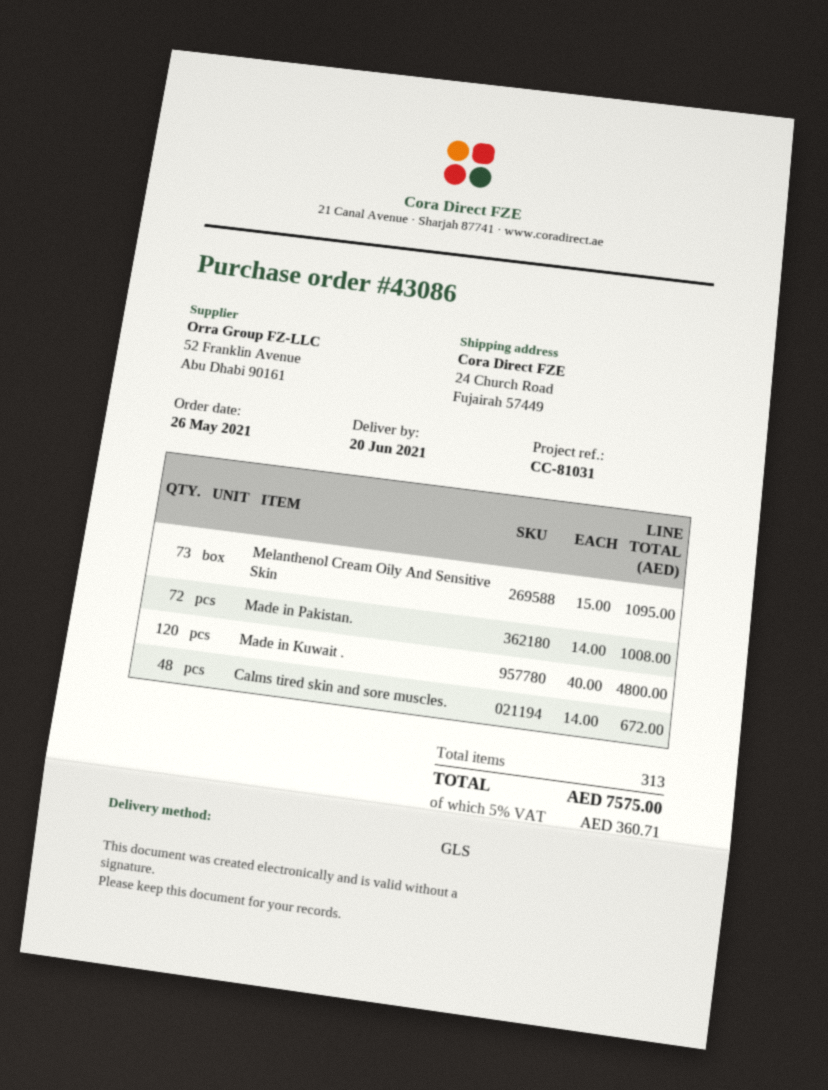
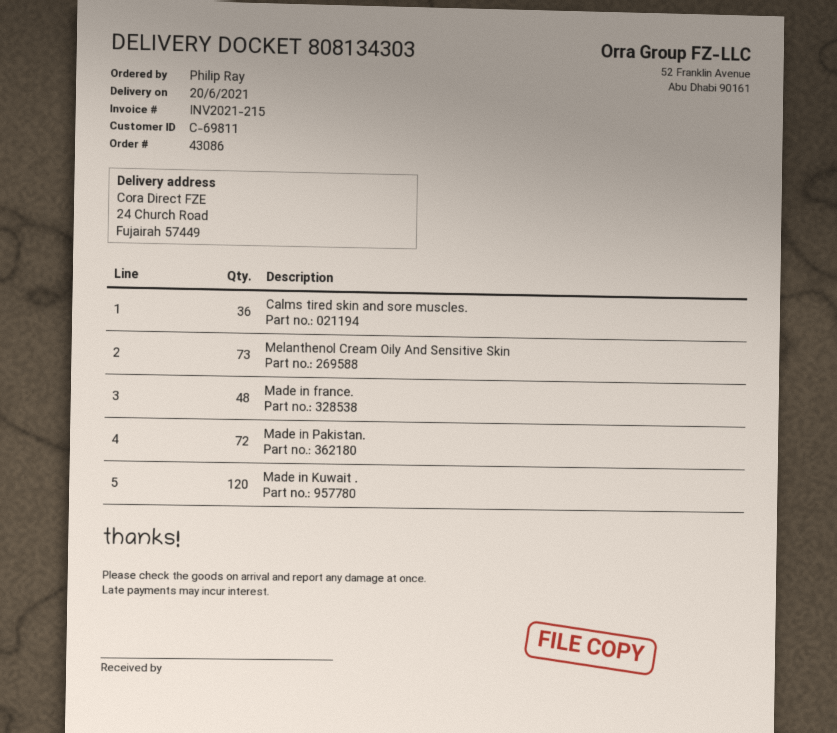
Calms tired skin and sore muscles.: 48 -> 36
Made in france.: none -> 48

